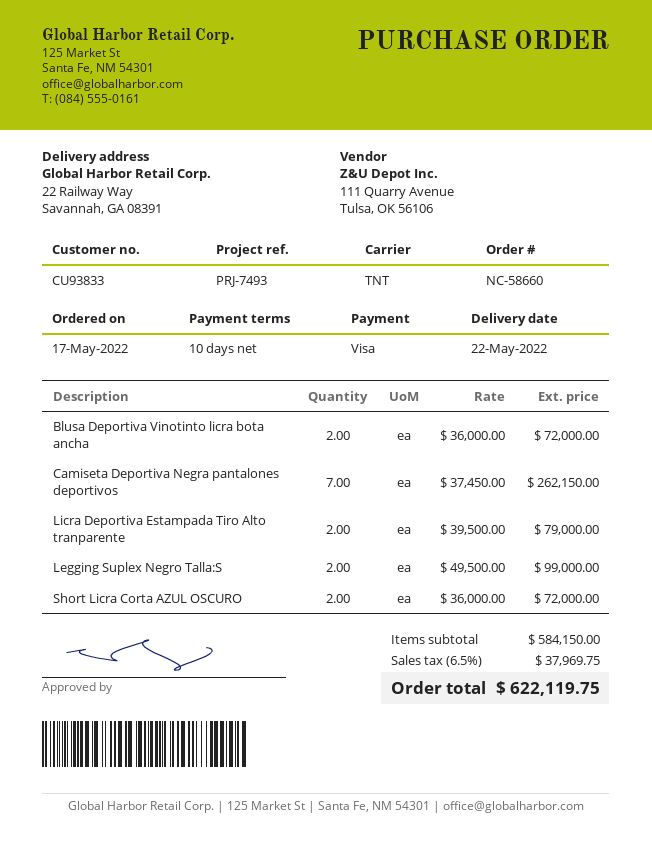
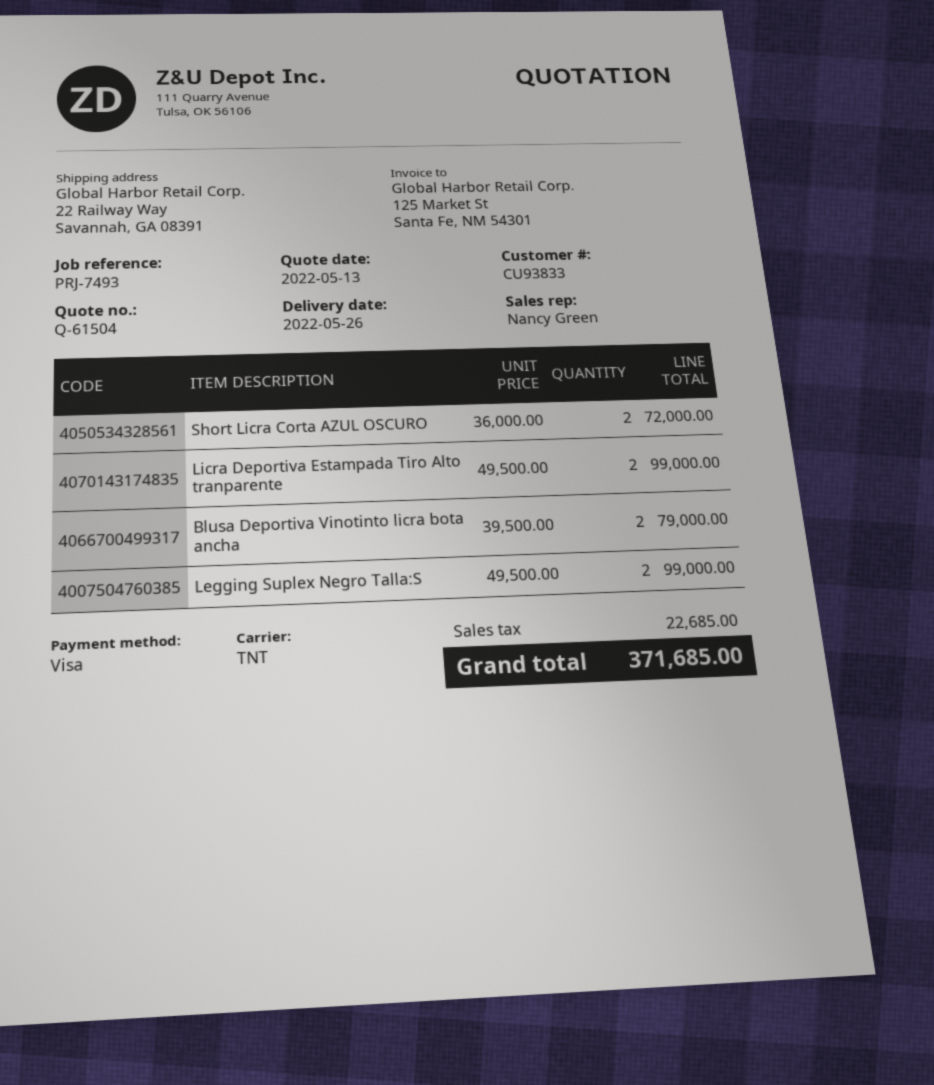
delivery date: 2022-05-22 -> 2022-05-26
Blusa Deportiva Vinotinto licra bota ancha: 2 x 36000.00 = 72000.00 -> 2 x 39500.00 = 79000.00
Camiseta Deportiva Negra pantalones deportivos: 7 x 37450.00 = 262150.00 -> none
Licra Deportiva Estampada Tiro Alto tranparente: 2 x 39500.00 = 79000.00 -> 2 x 49500.00 = 99000.00
tax: 37969.75 -> 22685.00
total: 622119.75 -> 371685.00

